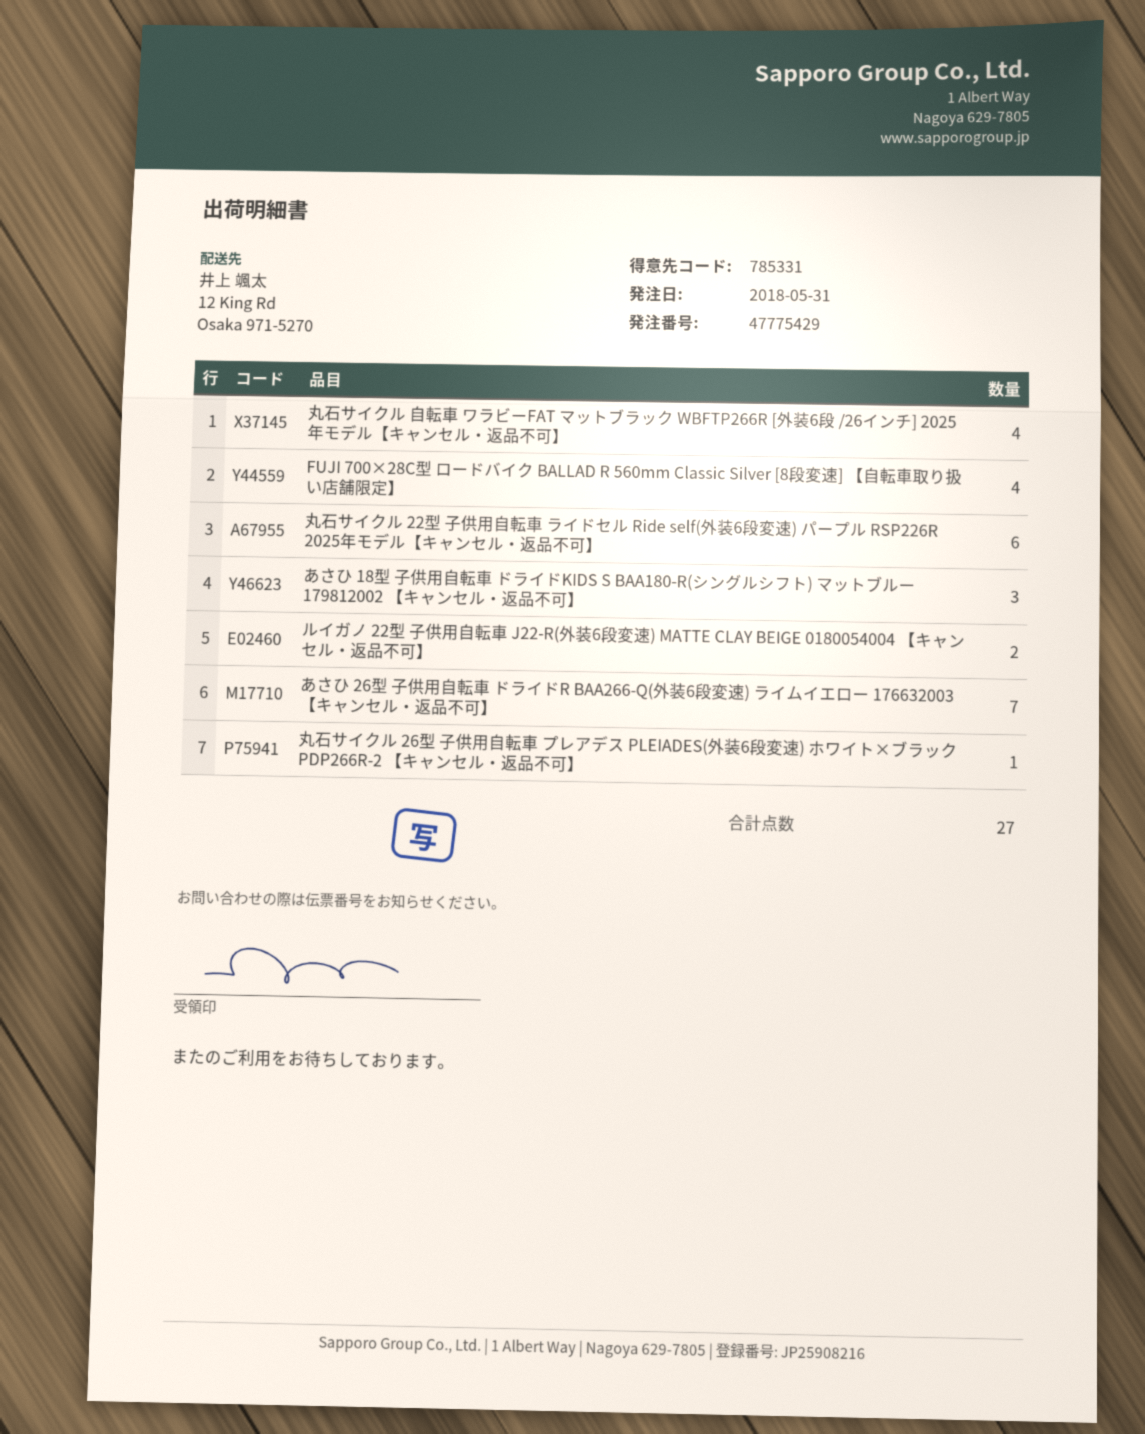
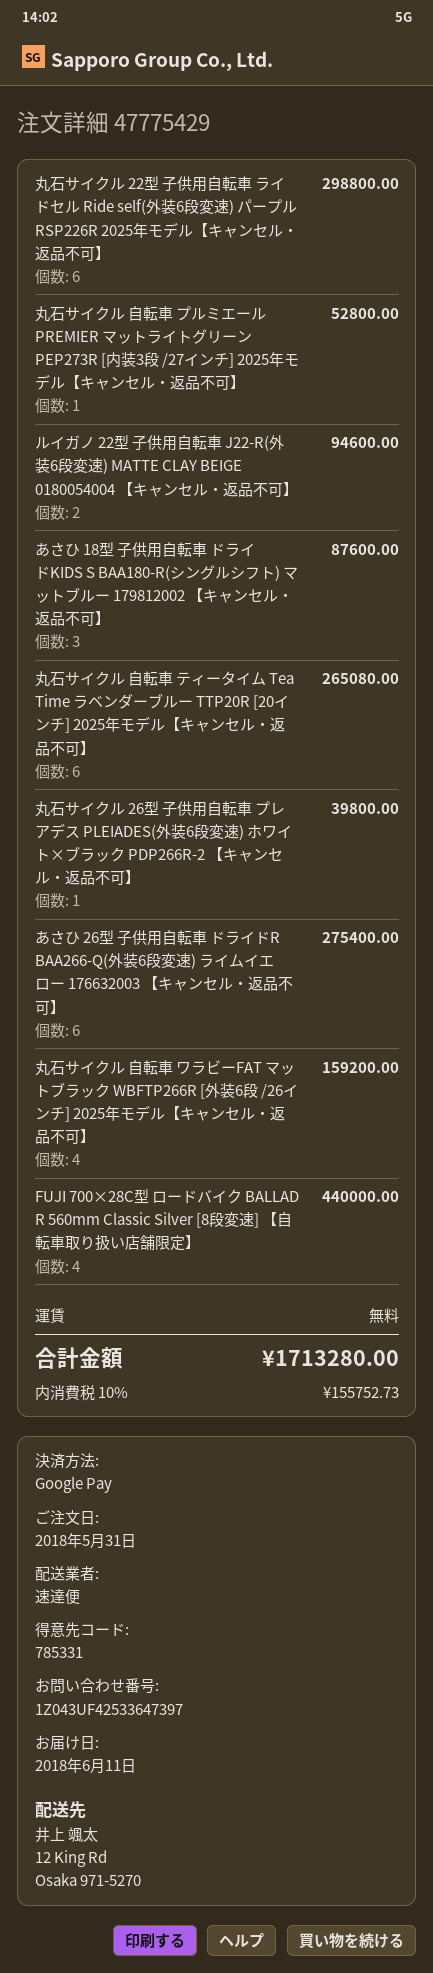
あさひ 26型 子供用自転車 ドライドR BAA266-Q(外装6段変速) ライムイエロー 176632003 【キャンセル・返品不可】: 7 -> 6
丸石サイクル 自転車 プルミエール PREMIER マットライトグリーン PEP273R [内装3段 /27インチ] 2025年モデル【キャンセル・返品不可】: none -> 1
丸石サイクル 自転車 ティータイム Tea Time ラベンダーブルー TTP20R [20インチ] 2025年モデル【キャンセル・返品不可】: none -> 6

